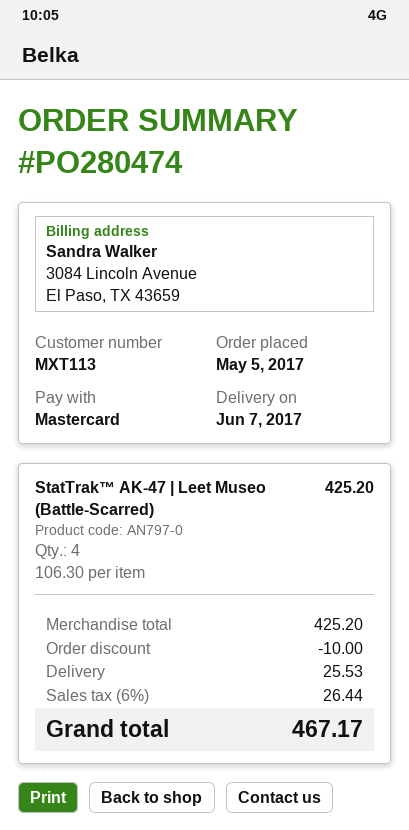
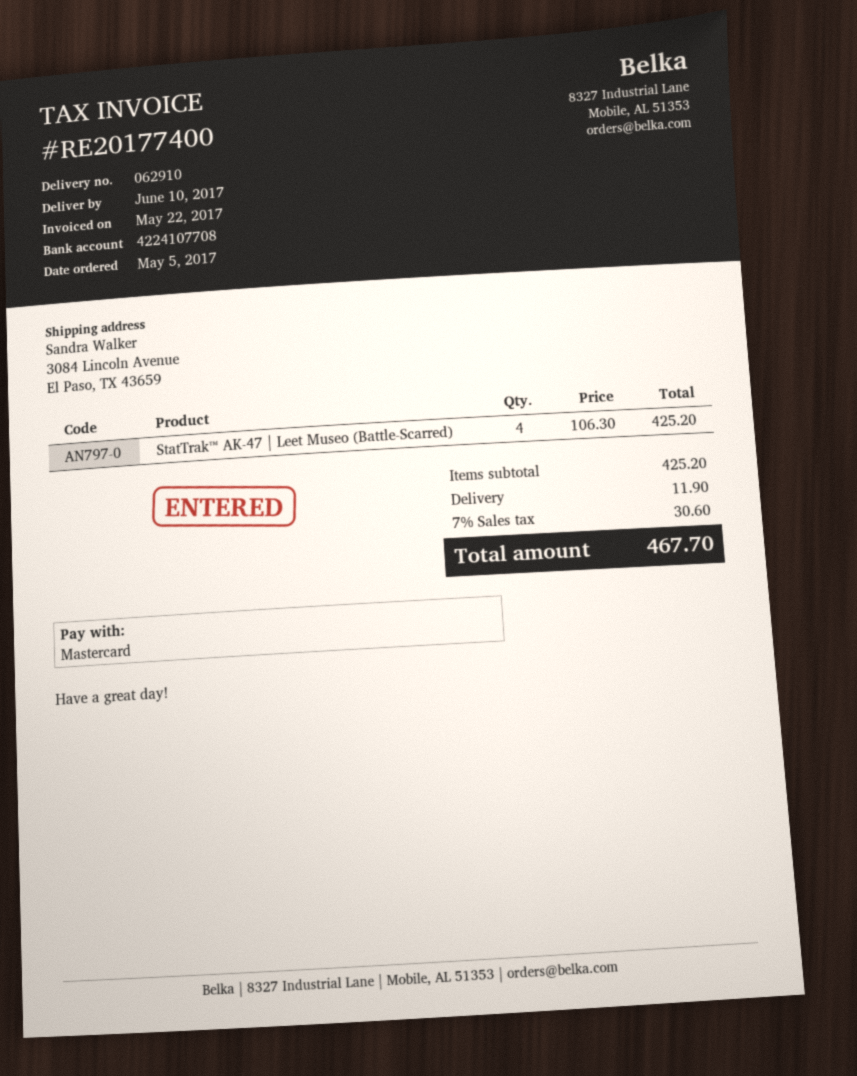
delivery date: 2017-06-07 -> 2017-06-10
discount: 10.00 -> none
shipping: 25.53 -> 11.90
tax: 6% = 26.44 -> 7% = 30.60
total: 467.17 -> 467.70

